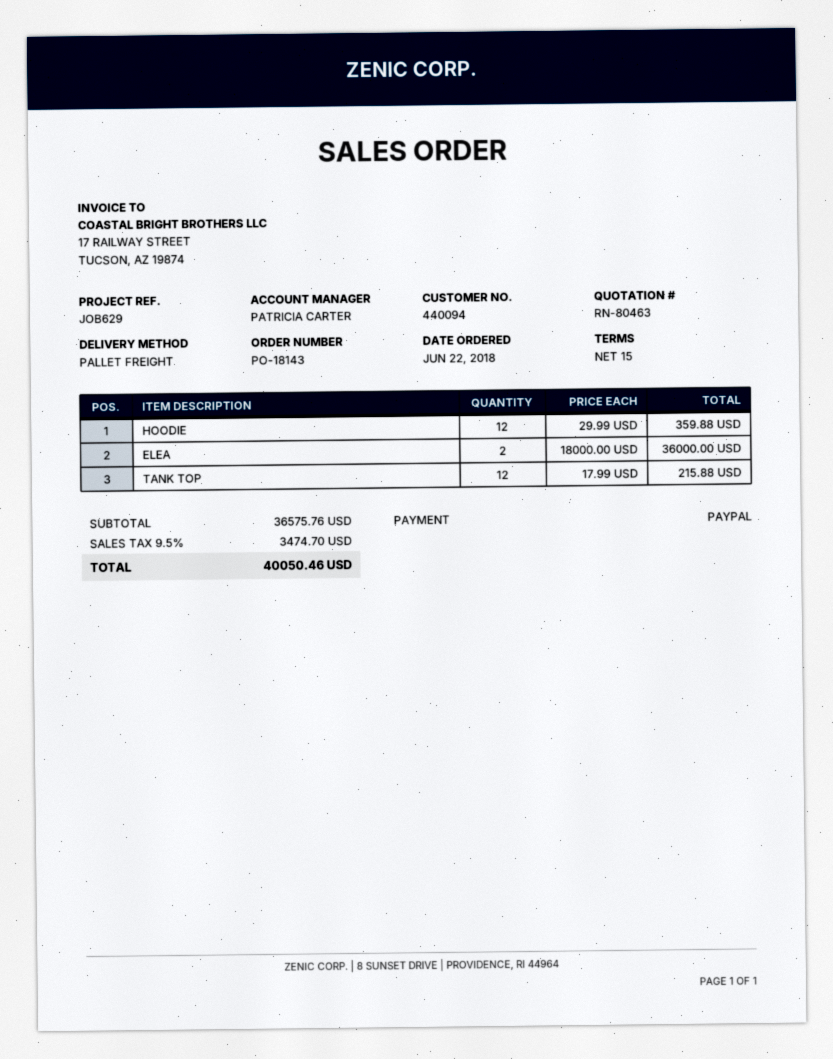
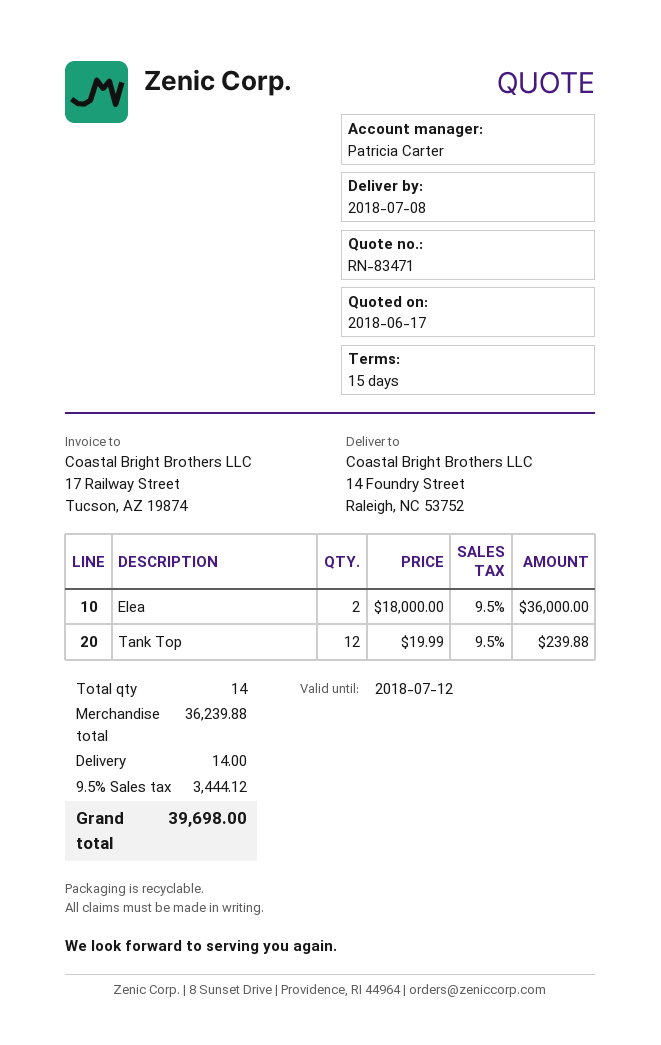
quote number: RN-80463 -> RN-83471
HOODIE: 12 x 29.99 = 359.88 -> none
TANK TOP: 12 x 17.99 = 215.88 -> 12 x 19.99 = 239.88
subtotal: 36575.76 -> 36239.88
shipping: none -> 14.00
tax: 9.5% = 3474.70 -> 9.5% = 3444.12
total: 40050.46 -> 39698.00

